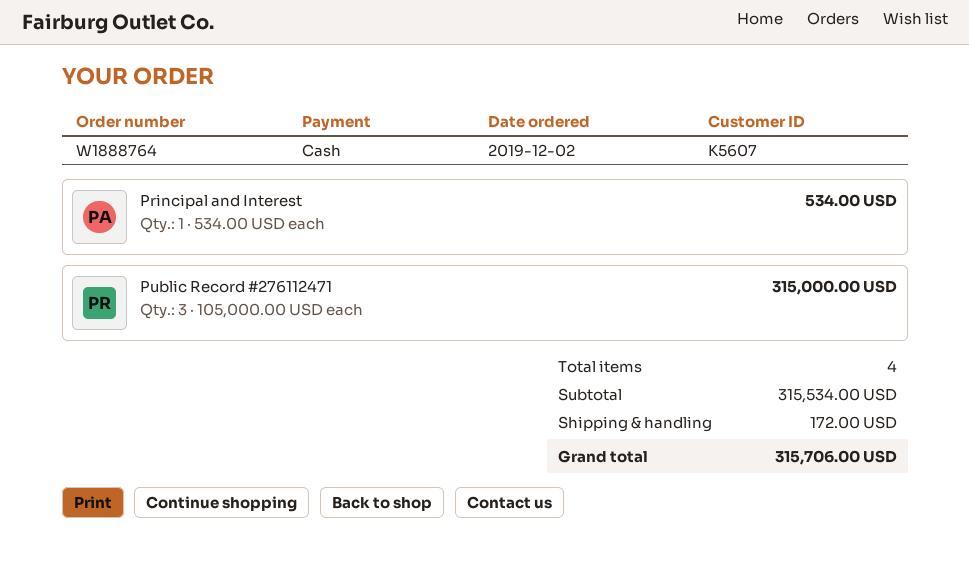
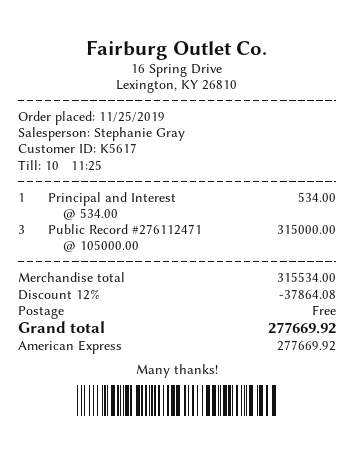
order date: 2019-12-02 -> 2019-11-25
customer number: K5607 -> K5617
payment method: cash -> American Express
discount: none -> 12% = 37864.08
shipping: 172.00 -> 0.00
total: 315706.00 -> 277669.92

